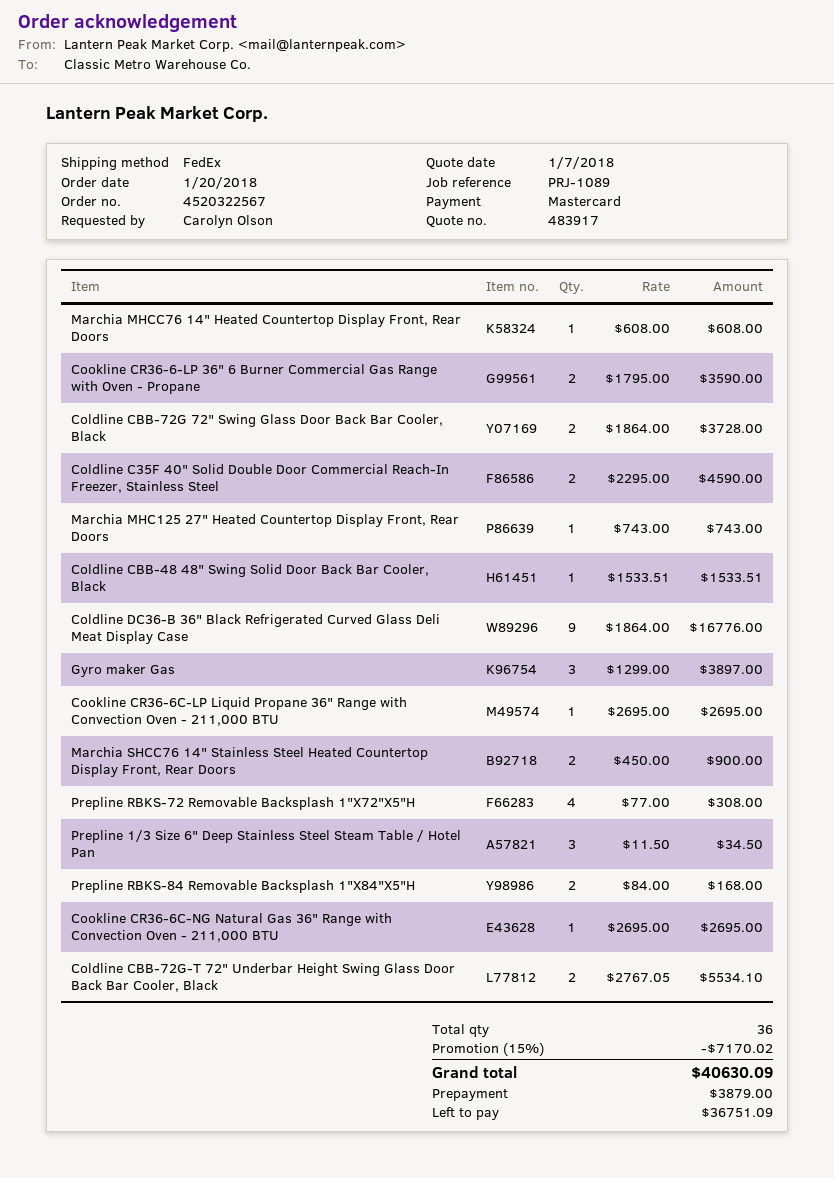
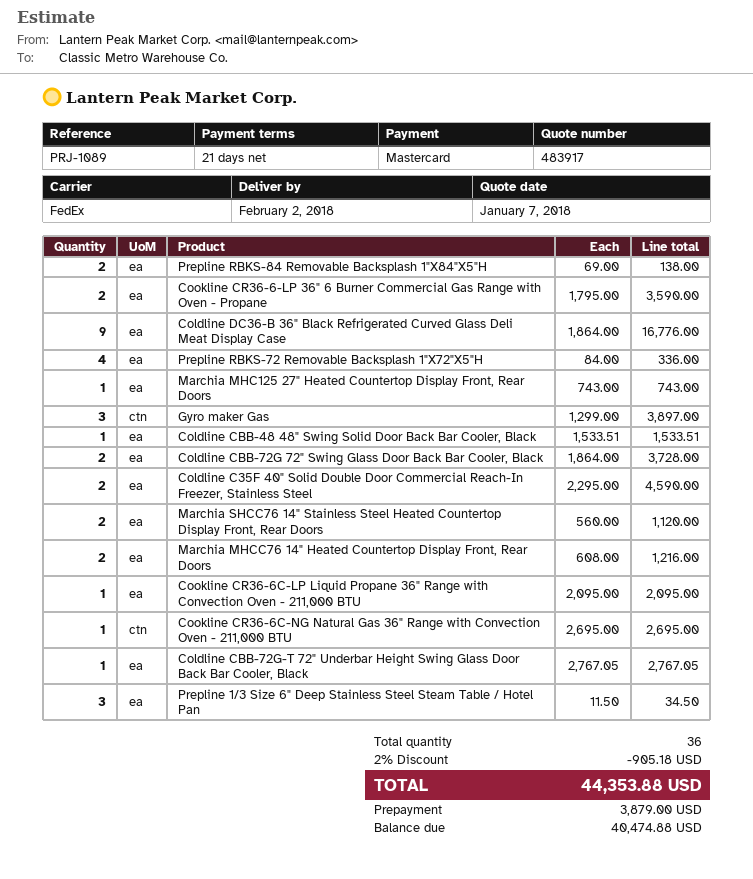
Marchia MHCC76 14" Heated Countertop Display Front, Rear Doors: 1 x 608.00 = 608.00 -> 2 x 608.00 = 1216.00
Cookline CR36-6C-LP Liquid Propane 36" Range with Convection Oven - 211,000 BTU: 1 x 2695.00 = 2695.00 -> 1 x 2095.00 = 2095.00
Marchia SHCC76 14" Stainless Steel Heated Countertop Display Front, Rear Doors: 2 x 450.00 = 900.00 -> 2 x 560.00 = 1120.00
Prepline RBKS-72 Removable Backsplash 1"X72"X5"H: 4 x 77.00 = 308.00 -> 4 x 84.00 = 336.00
Prepline RBKS-84 Removable Backsplash 1"X84"X5"H: 2 x 84.00 = 168.00 -> 2 x 69.00 = 138.00
Coldline CBB-72G-T 72" Underbar Height Swing Glass Door Back Bar Cooler, Black: 2 x 2767.05 = 5534.10 -> 1 x 2767.05 = 2767.05
discount: 15% = 7170.02 -> 2% = 905.18
total: 40630.09 -> 44353.88
balance: 36751.09 -> 40474.88

